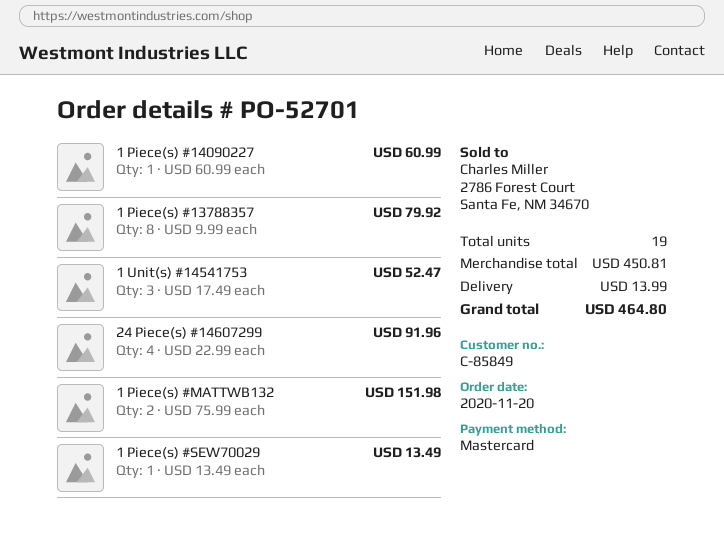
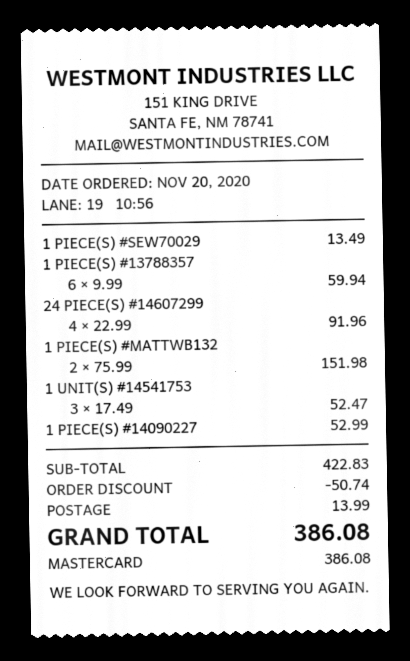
1 Piece(s) #14090227: 1 x 60.99 = 60.99 -> 1 x 52.99 = 52.99
1 Piece(s) #13788357: 8 x 9.99 = 79.92 -> 6 x 9.99 = 59.94
subtotal: 450.81 -> 422.83
discount: none -> 50.74
total: 464.80 -> 386.08

